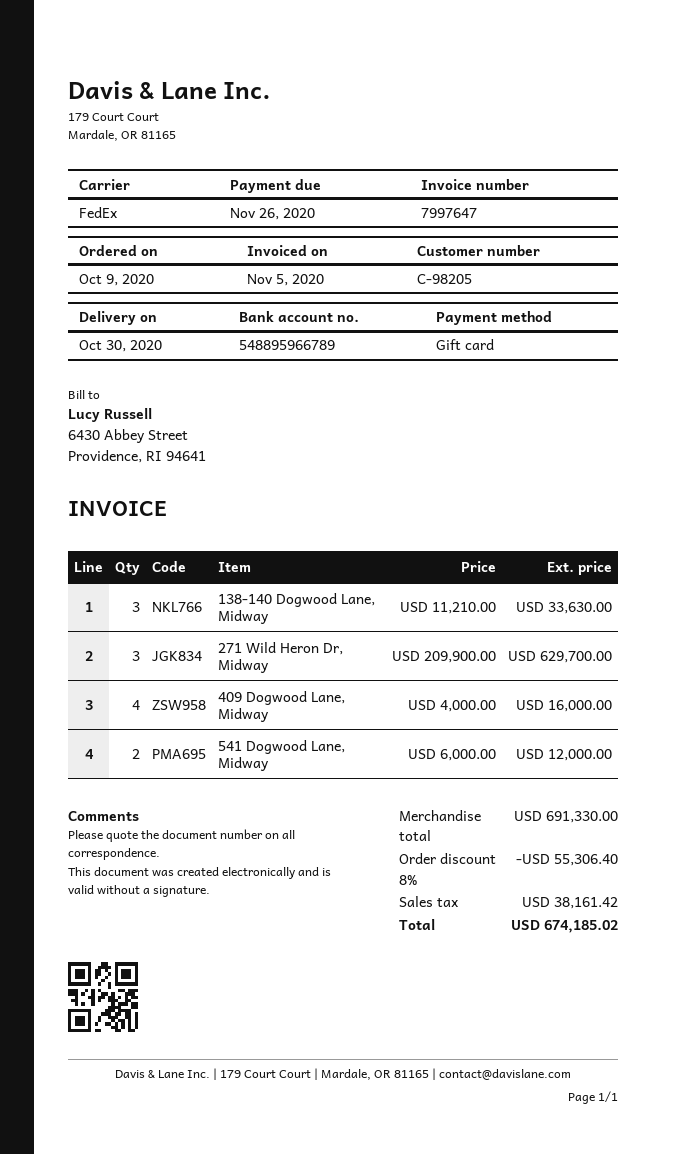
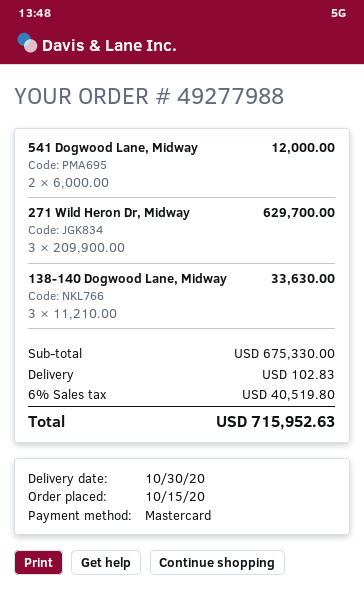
order date: 2020-10-09 -> 2020-10-15
payment method: gift card -> Mastercard
409 Dogwood Lane, Midway: 4 x 4000.00 = 16000.00 -> none
subtotal: 691330.00 -> 675330.00
discount: 8% = 55306.40 -> none
shipping: none -> 102.83
tax: 38161.42 -> 40519.80
total: 674185.02 -> 715952.63

